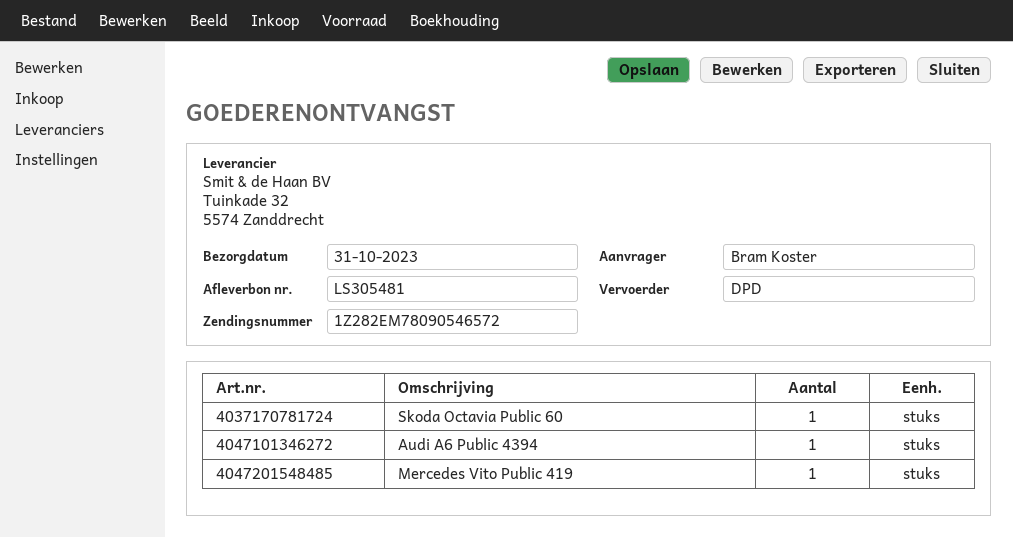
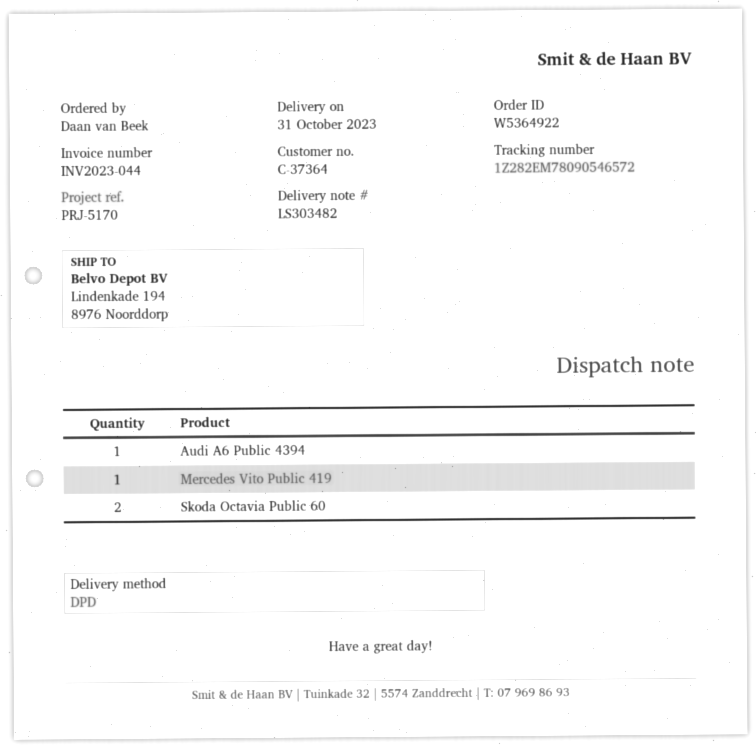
delivery note number: LS305481 -> LS303482
ordered by: Bram Koster -> Daan van Beek
Skoda Octavia Public 60: 1 -> 2

